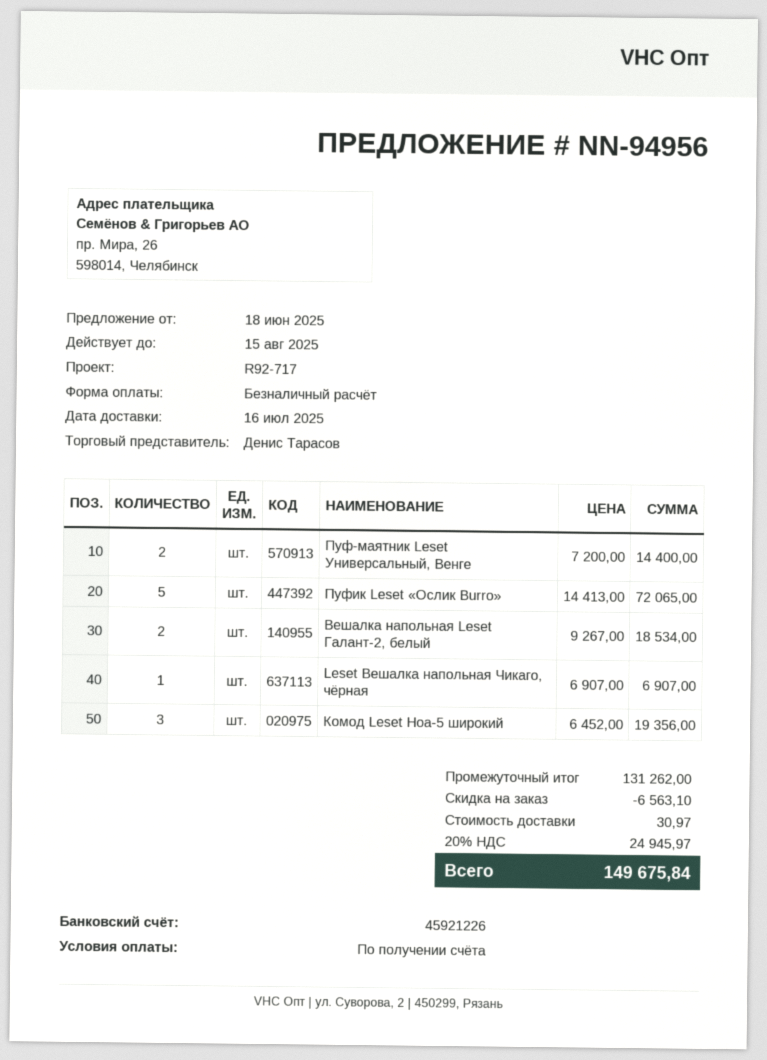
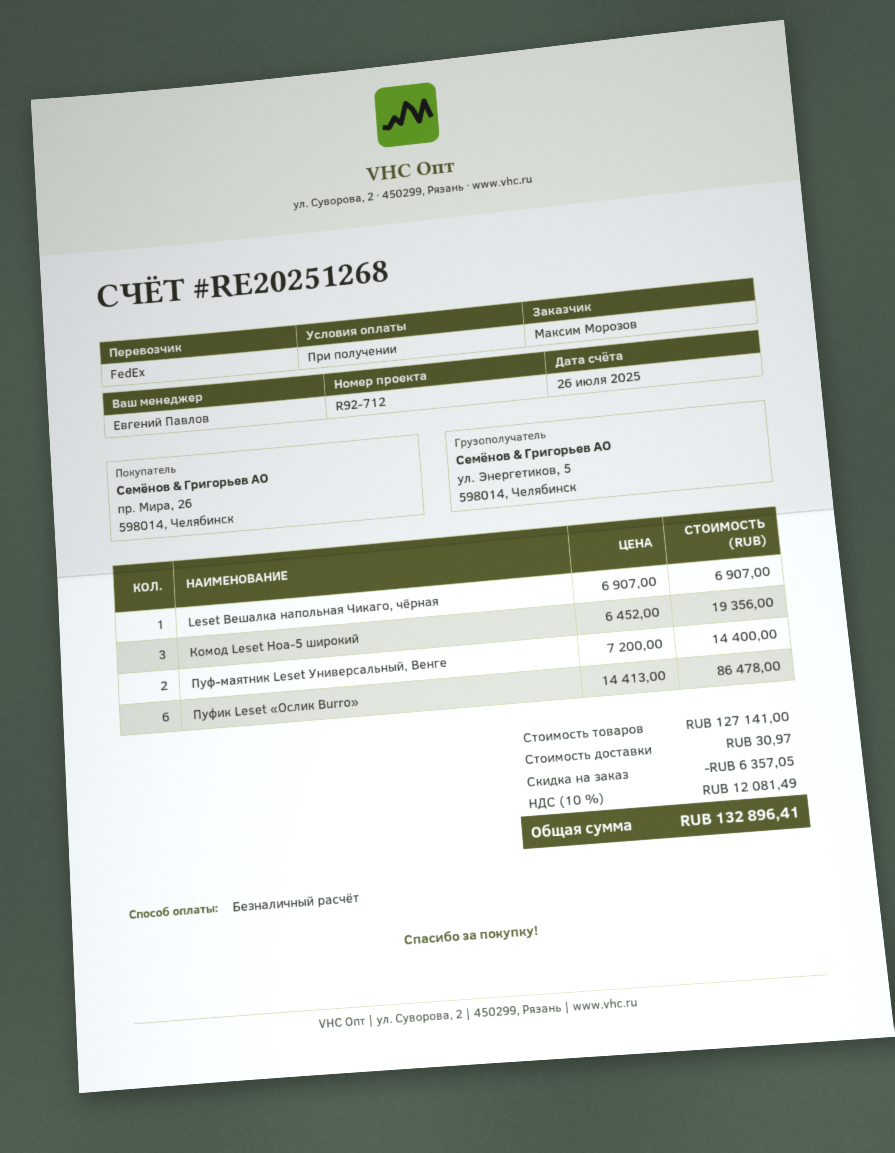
reference: R92-717 -> R92-712
sales rep: Денис Тарасов -> Евгений Павлов
Пуфик Leset «Ослик Burro»: 5 x 14413.00 = 72065.00 -> 6 x 14413.00 = 86478.00
Вешалка напольная Leset Галант-2, белый: 2 x 9267.00 = 18534.00 -> none
subtotal: 131262.00 -> 127141.00
discount: 6563.10 -> 6357.05
tax: 20% = 24945.97 -> 10% = 12081.49
total: 149675.84 -> 132896.41

